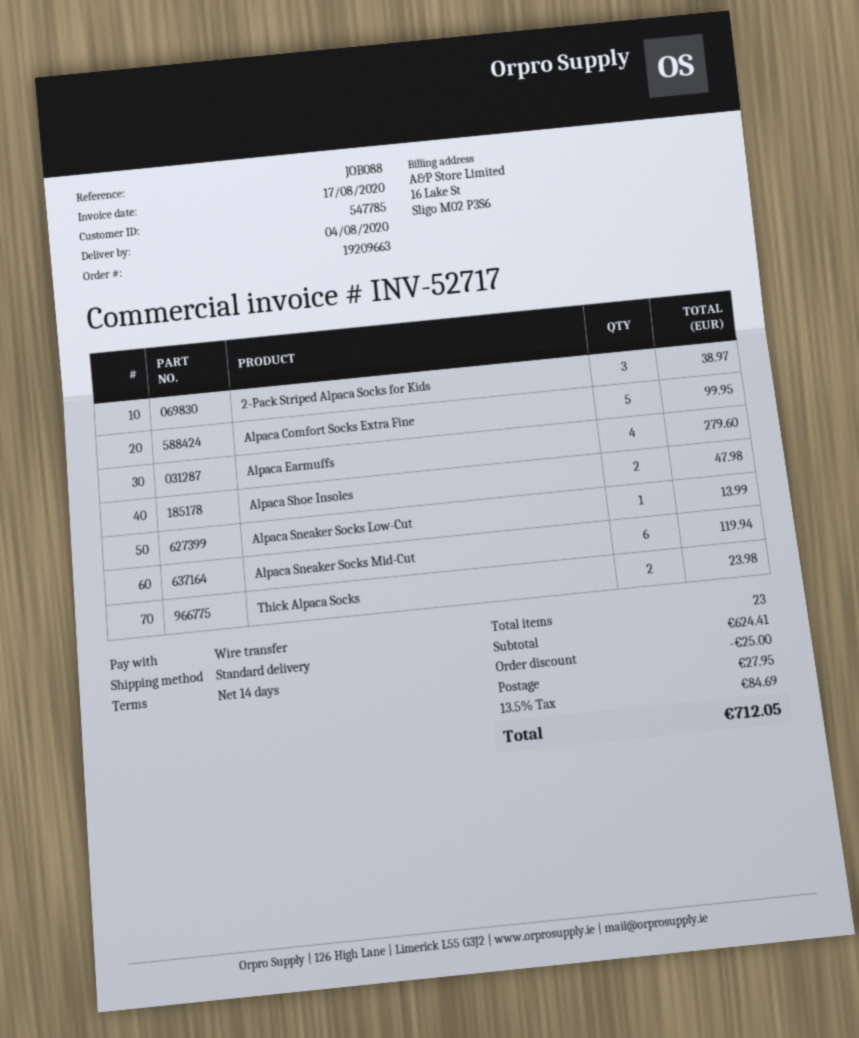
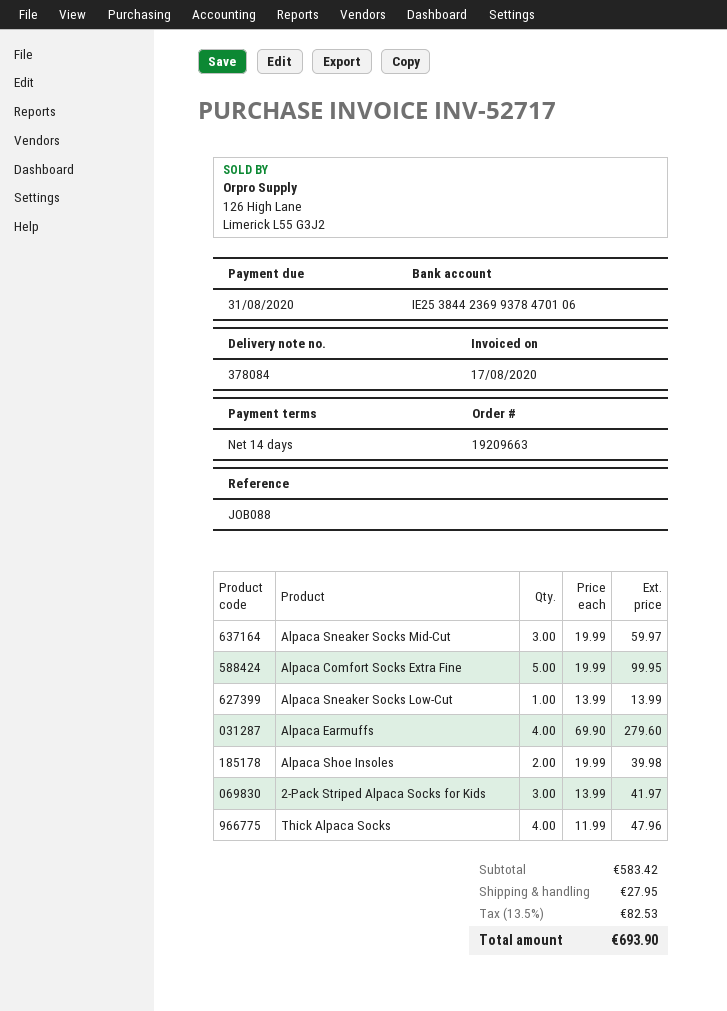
2-Pack Striped Alpaca Socks for Kids: 3 for 38.97 -> 3 for 41.97
Alpaca Shoe Insoles: 2 for 47.98 -> 2 for 39.98
Alpaca Sneaker Socks Mid-Cut: 6 for 119.94 -> 3 for 59.97
Thick Alpaca Socks: 2 for 23.98 -> 4 for 47.96
subtotal: 624.41 -> 583.42
discount: 25.00 -> none
tax: 13.5% = 84.69 -> 13.5% = 82.53
total: 712.05 -> 693.90

